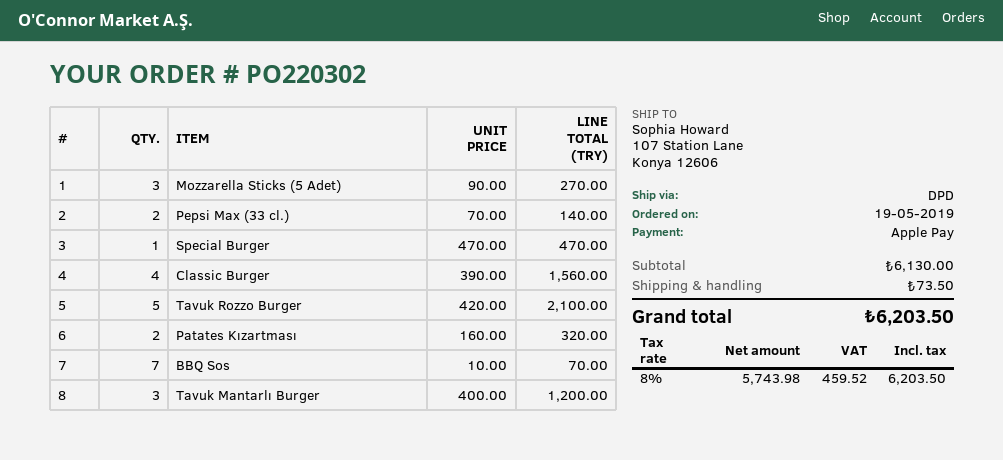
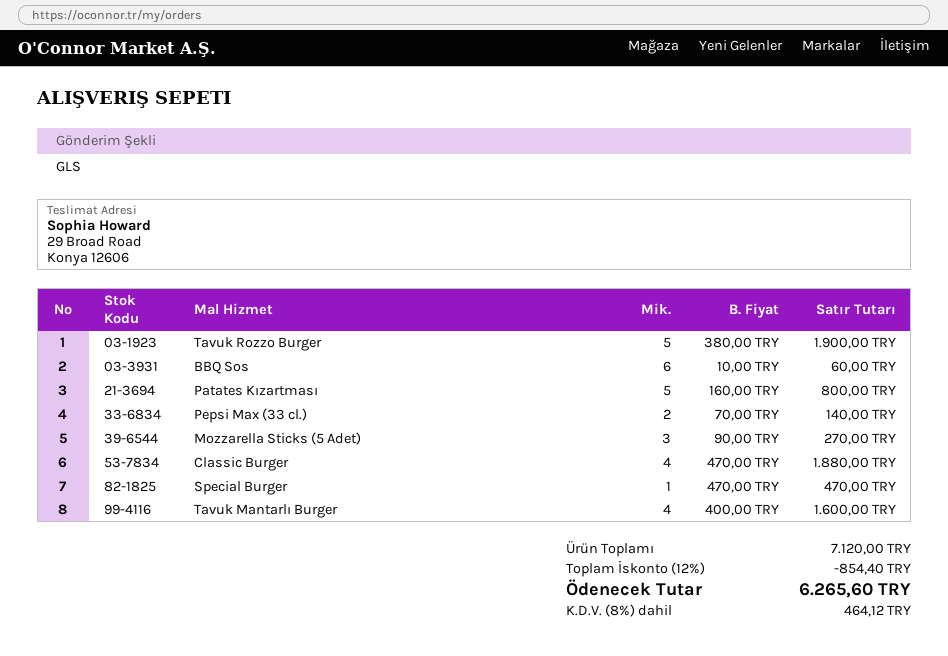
shipping method: DPD -> GLS
ship to: 107 Station Lane, Konya 12606 -> 29 Broad Road, Konya 12606
Classic Burger: 4 x 390.00 = 1560.00 -> 4 x 470.00 = 1880.00
Tavuk Rozzo Burger: 5 x 420.00 = 2100.00 -> 5 x 380.00 = 1900.00
Patates Kızartması: 2 x 160.00 = 320.00 -> 5 x 160.00 = 800.00
BBQ Sos: 7 x 10.00 = 70.00 -> 6 x 10.00 = 60.00
Tavuk Mantarlı Burger: 3 x 400.00 = 1200.00 -> 4 x 400.00 = 1600.00
subtotal: 6130.00 -> 7120.00
discount: none -> 12% = 854.40
shipping: 73.50 -> none
tax: 8% = 459.52 -> 8% = 464.12
total: 6203.50 -> 6265.60

